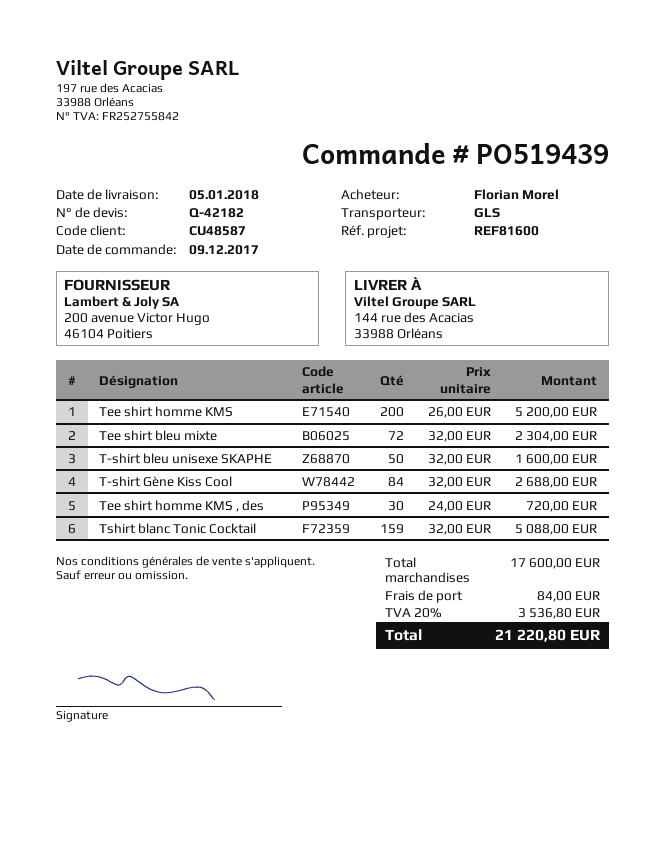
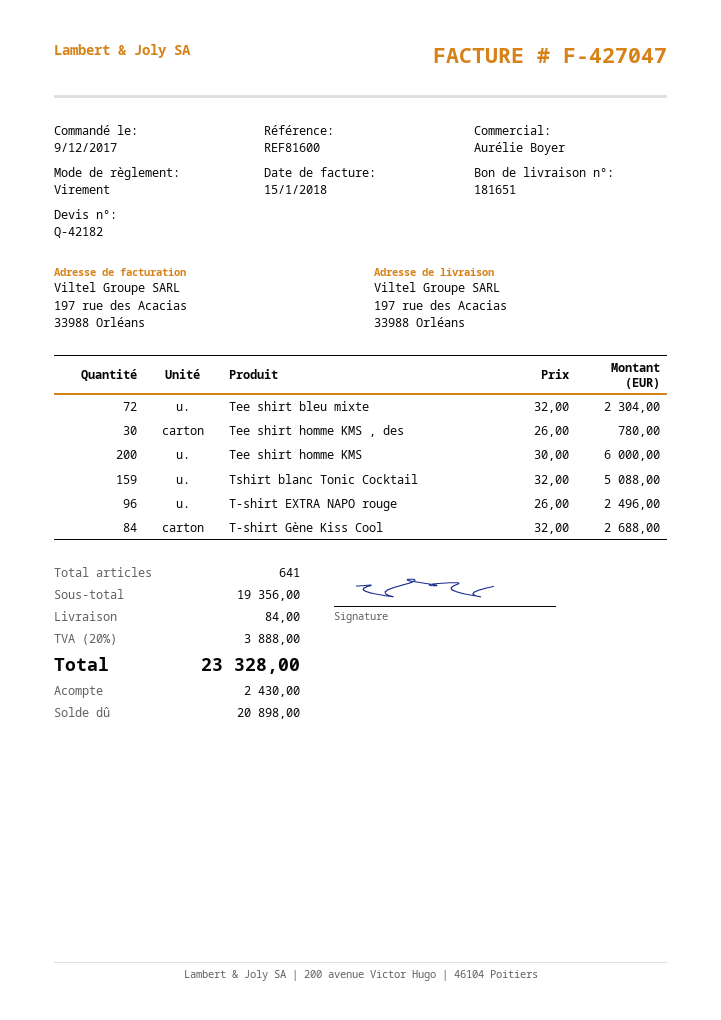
ship to: 144 rue des Acacias, 33988 Orléans -> 197 rue des Acacias, 33988 Orléans
Tee shirt homme KMS: 200 x 26.00 = 5200.00 -> 200 x 30.00 = 6000.00
T-shirt bleu unisexe SKAPHE: 50 x 32.00 = 1600.00 -> none
Tee shirt homme KMS , des: 30 x 24.00 = 720.00 -> 30 x 26.00 = 780.00
T-shirt EXTRA NAPO rouge: none -> 96 x 26.00 = 2496.00
subtotal: 17600.00 -> 19356.00
tax: 20% = 3536.80 -> 20% = 3888.00
total: 21220.80 -> 23328.00

